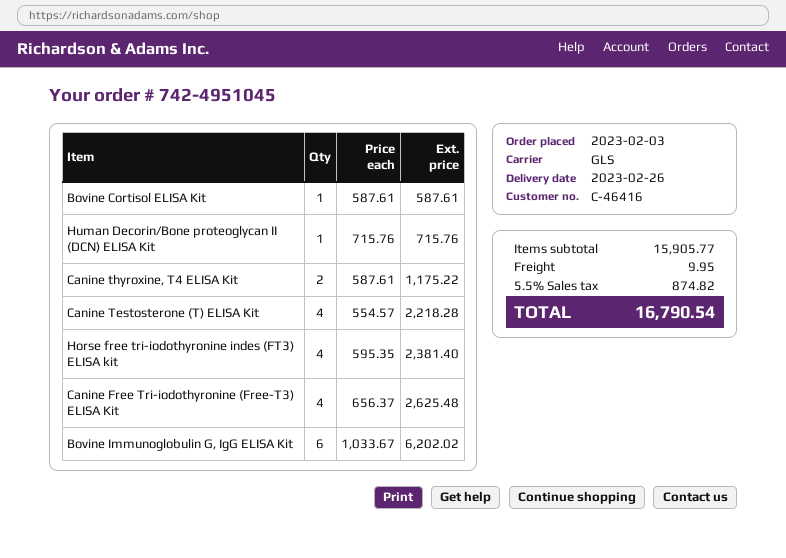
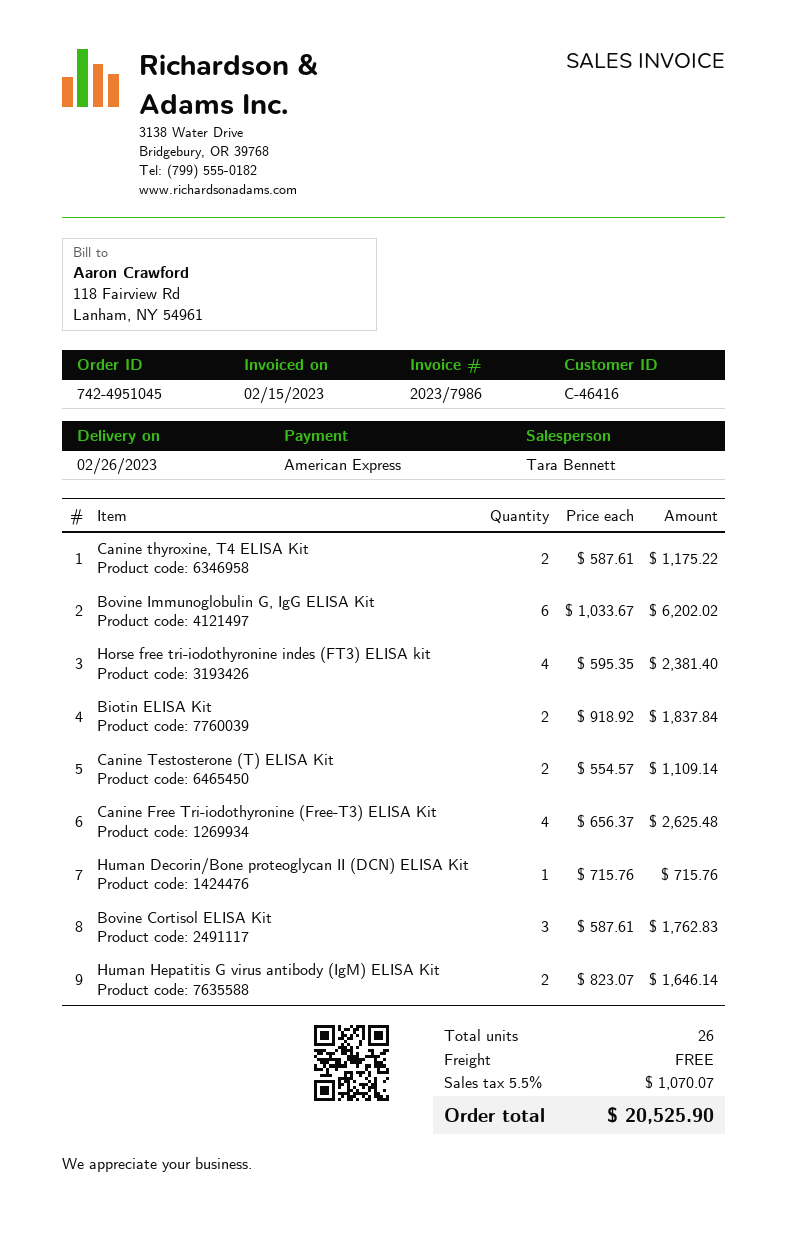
Bovine Cortisol ELISA Kit: 1 x 587.61 = 587.61 -> 3 x 587.61 = 1762.83
Canine Testosterone (T) ELISA Kit: 4 x 554.57 = 2218.28 -> 2 x 554.57 = 1109.14
Biotin ELISA Kit: none -> 2 x 918.92 = 1837.84
Human Hepatitis G virus antibody (IgM) ELISA Kit: none -> 2 x 823.07 = 1646.14
shipping: 9.95 -> 0.00
tax: 5.5% = 874.82 -> 5.5% = 1070.07
total: 16790.54 -> 20525.90

